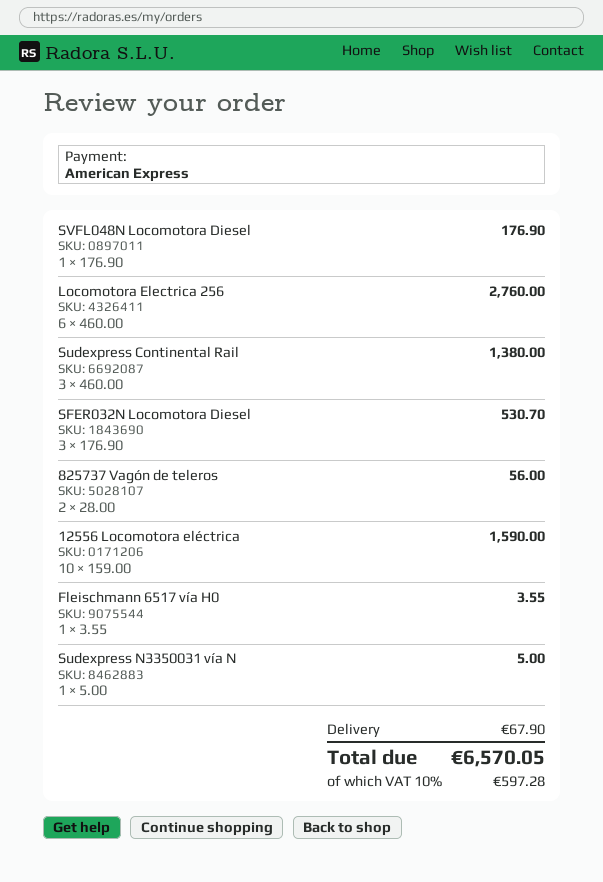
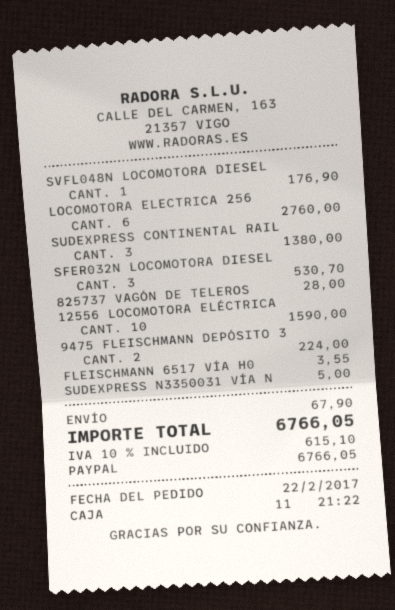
payment method: American Express -> PayPal
825737 Vagón de teleros: 2 for 56.00 -> 1 for 28.00
9475 FLEISCHMANN DEPÓSITO 3: none -> 2 for 224.00
tax: 10% = 597.28 -> 10% = 615.10
total: 6570.05 -> 6766.05

